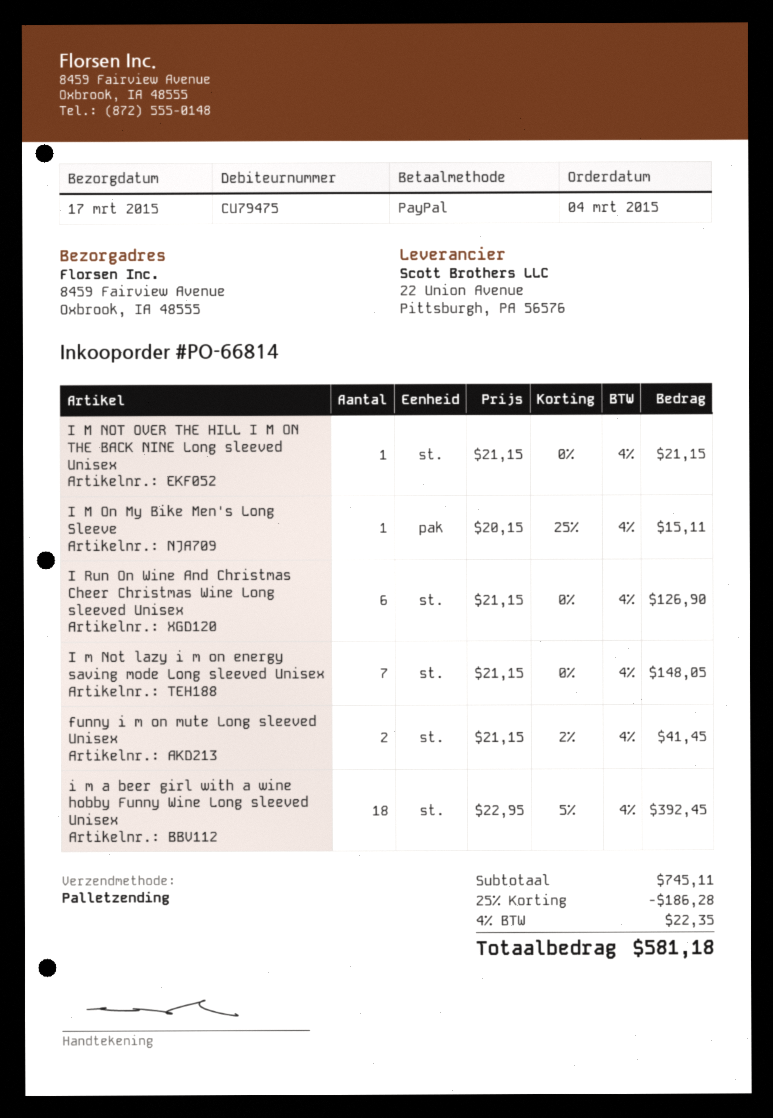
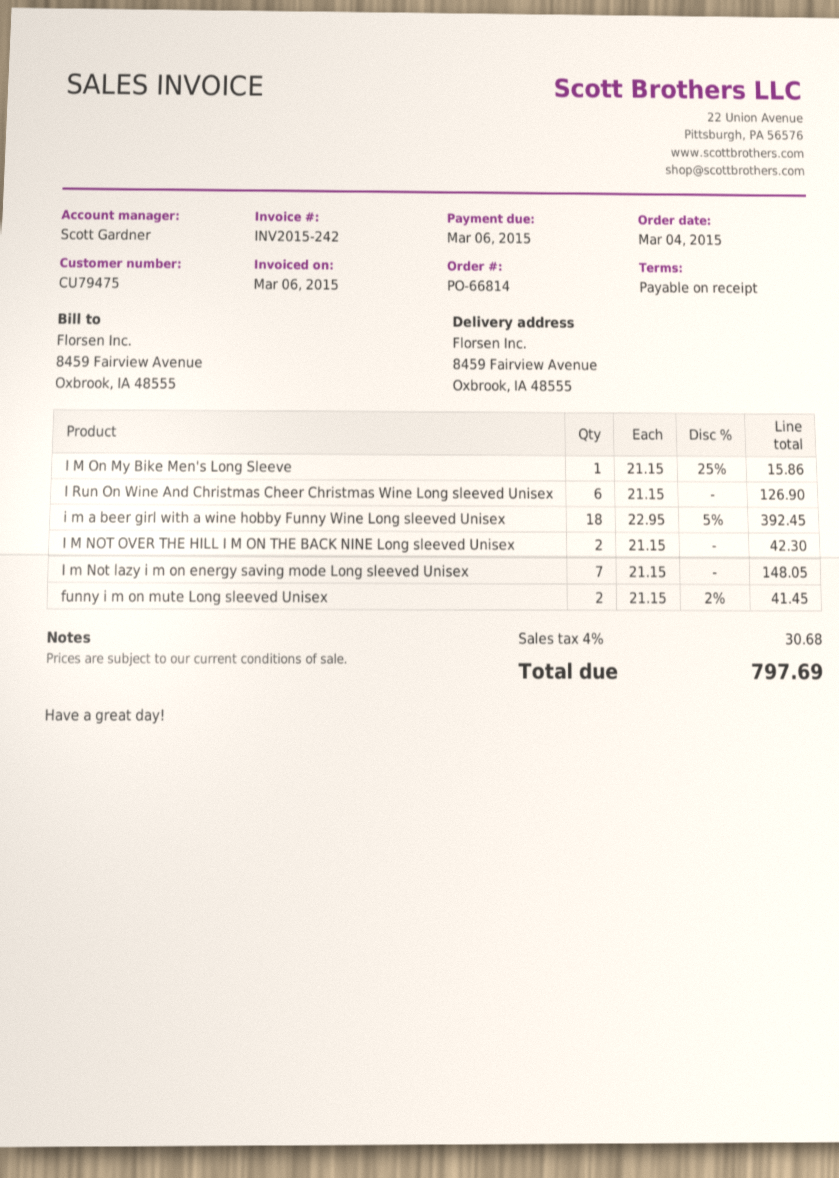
I M NOT OVER THE HILL I M ON THE BACK NINE Long sleeved Unisex: 1 x 21.15 = 21.15 -> 2 x 21.15 = 42.30
I M On My Bike Men's Long Sleeve: 1 x 20.15 - 25% = 15.11 -> 1 x 21.15 - 25% = 15.86
discount: 25% = 186.28 -> none
tax: 4% = 22.35 -> 4% = 30.68
total: 581.18 -> 797.69

